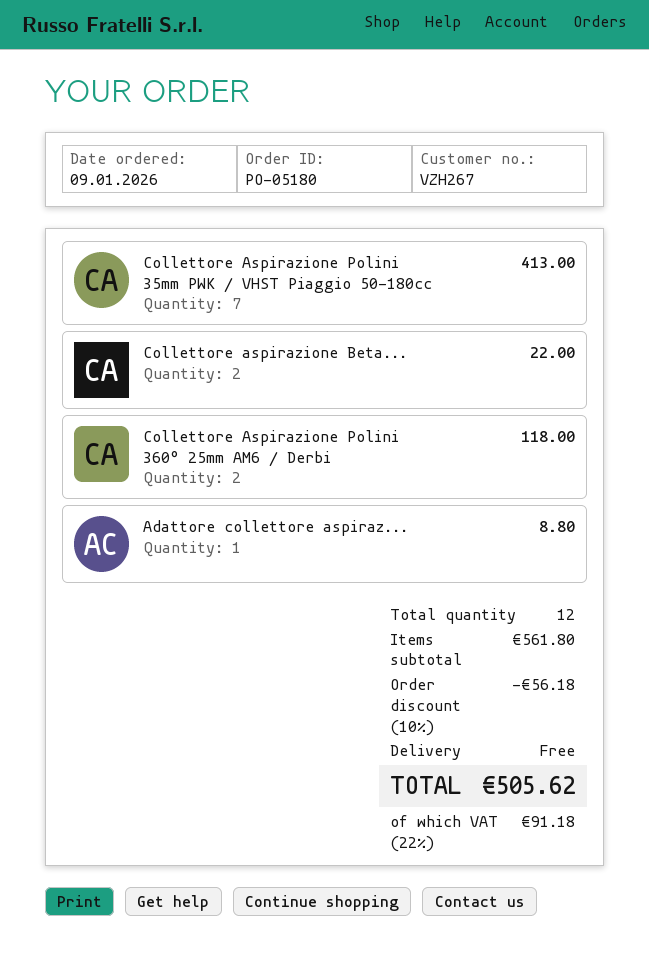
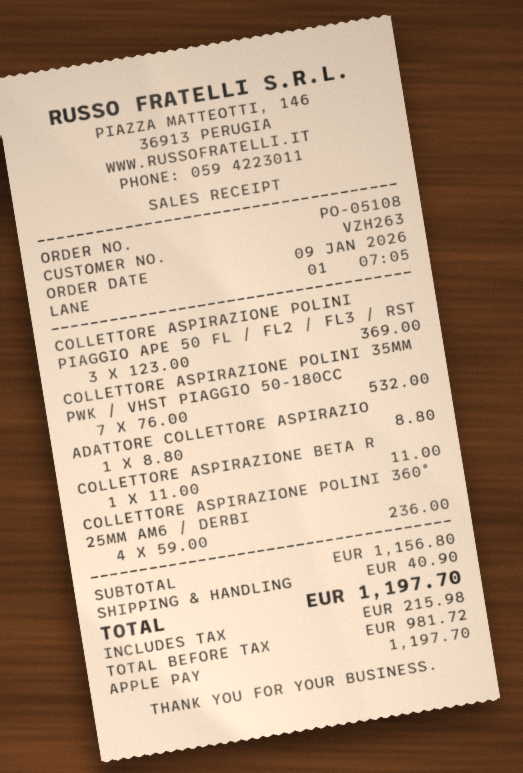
order number: PO-05180 -> PO-05108
customer number: VZH267 -> VZH263
Collettore Aspirazione Polini 35mm PWK / VHST Piaggio 50-180cc: 7 for 413.00 -> 7 for 532.00
Collettore aspirazione Beta...: 2 for 22.00 -> 1 for 11.00
Collettore Aspirazione Polini 360° 25mm AM6 / Derbi: 2 for 118.00 -> 4 for 236.00
COLLETTORE ASPIRAZIONE POLINI PIAGGIO APE 50 FL / FL2 / FL3 / RST: none -> 3 for 369.00
subtotal: 561.80 -> 1156.80
discount: 10% = 56.18 -> none
shipping: 0.00 -> 40.90
tax: 91.18 -> 215.98
total: 505.62 -> 1197.70

